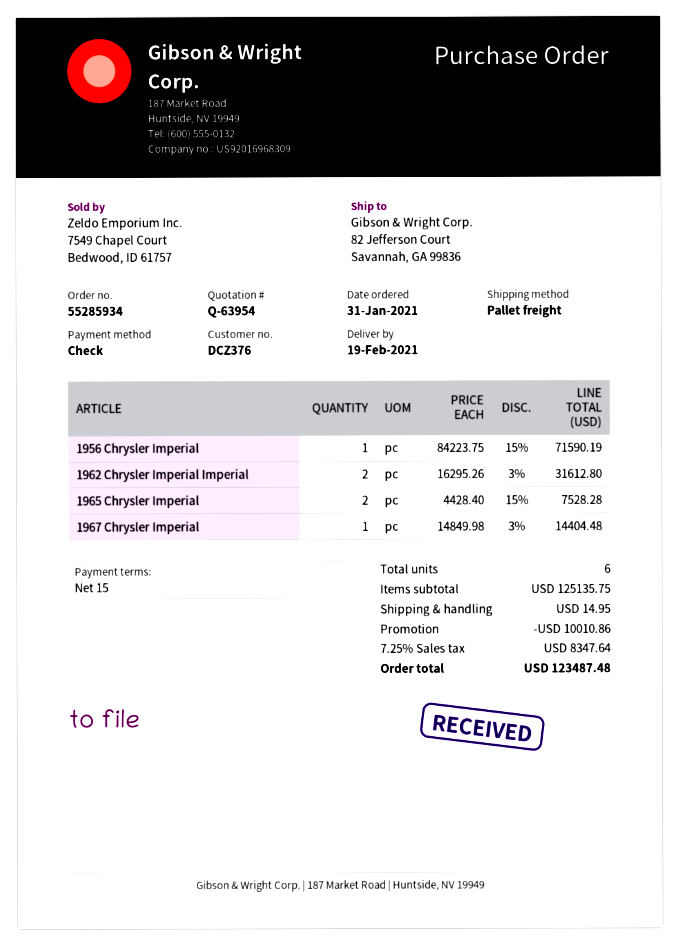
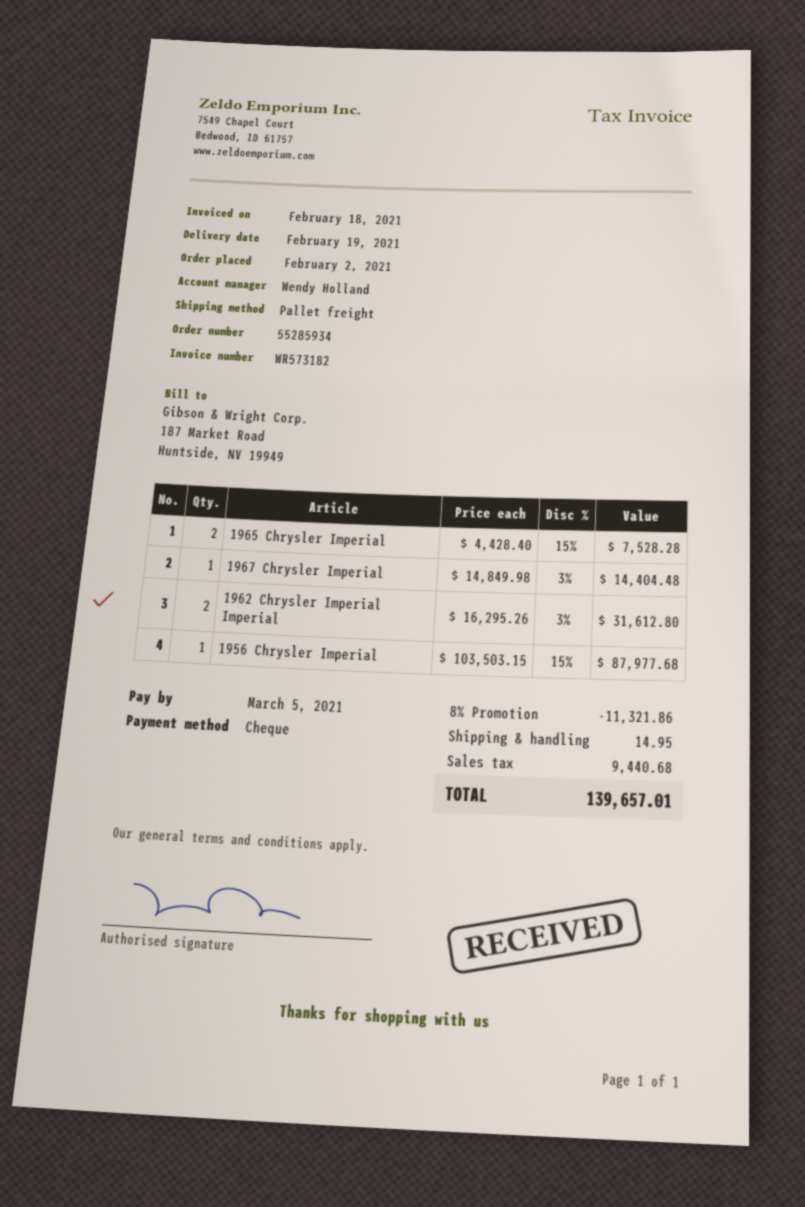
order date: 2021-01-31 -> 2021-02-02
1956 Chrysler Imperial: 1 x 84223.75 - 15% = 71590.19 -> 1 x 103503.15 - 15% = 87977.68
discount: 10010.86 -> 11321.86
tax: 8347.64 -> 9440.68
total: 123487.48 -> 139657.01

